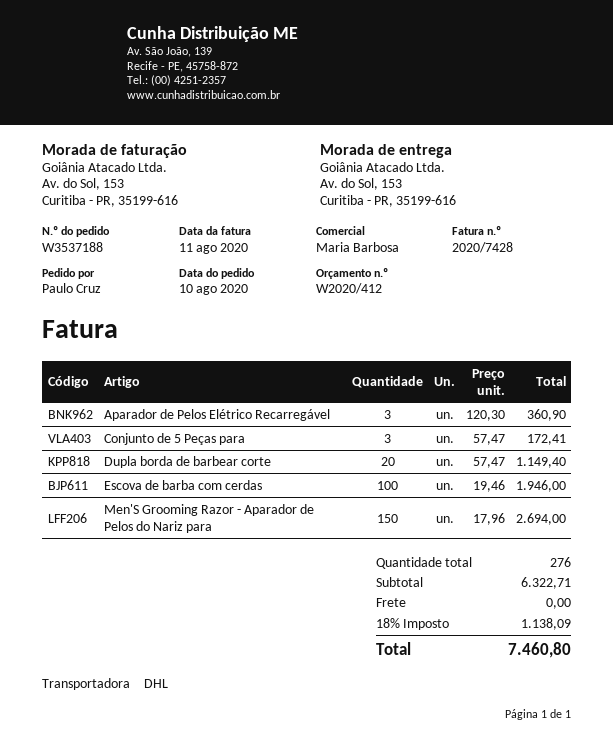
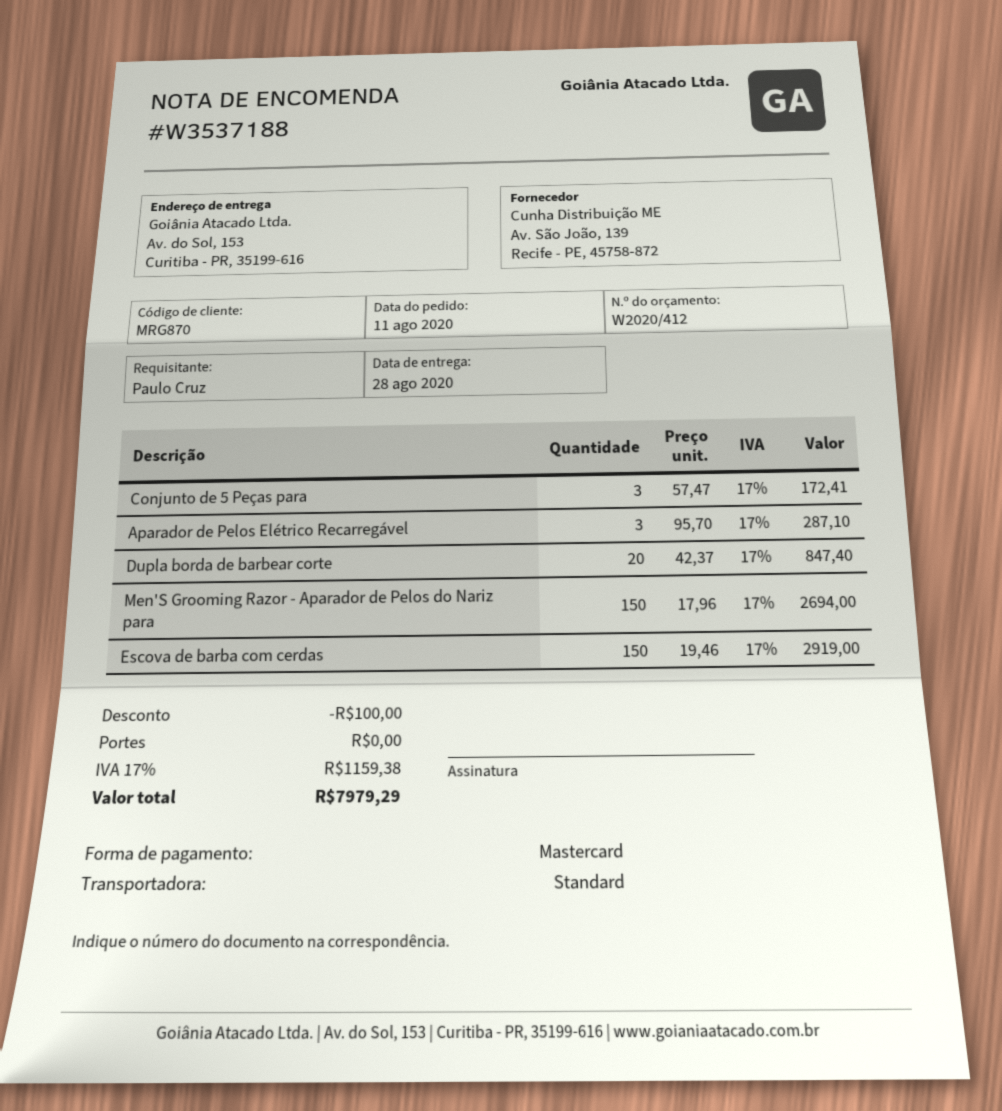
order date: 2020-08-10 -> 2020-08-11
shipping method: DHL -> standard
Aparador de Pelos Elétrico Recarregável: 3 x 120.30 = 360.90 -> 3 x 95.70 = 287.10
Dupla borda de barbear corte: 20 x 57.47 = 1149.40 -> 20 x 42.37 = 847.40
Escova de barba com cerdas: 100 x 19.46 = 1946.00 -> 150 x 19.46 = 2919.00
discount: none -> 100.00
tax: 18% = 1138.09 -> 17% = 1159.38
total: 7460.80 -> 7979.29

